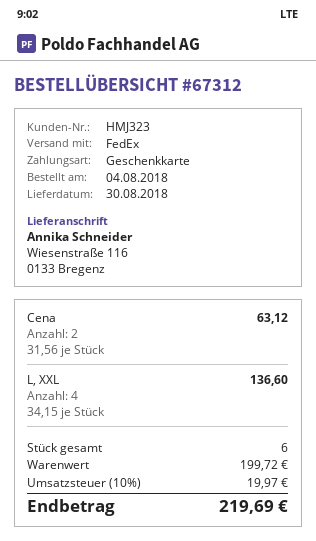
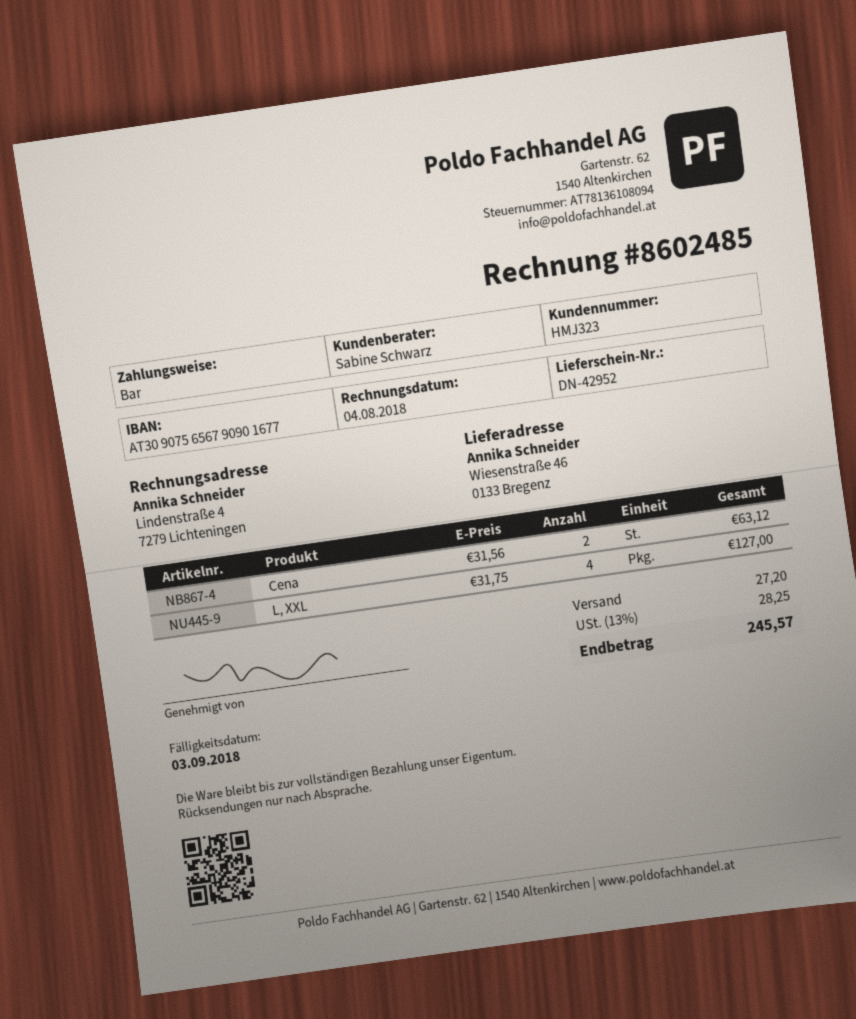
payment method: gift card -> cash
ship to: Wiesenstraße 116, 0133 Bregenz -> Wiesenstraße 46, 0133 Bregenz
L, XXL: 4 x 34.15 = 136.60 -> 4 x 31.75 = 127.00
shipping: none -> 27.20
tax: 10% = 19.97 -> 13% = 28.25
total: 219.69 -> 245.57

